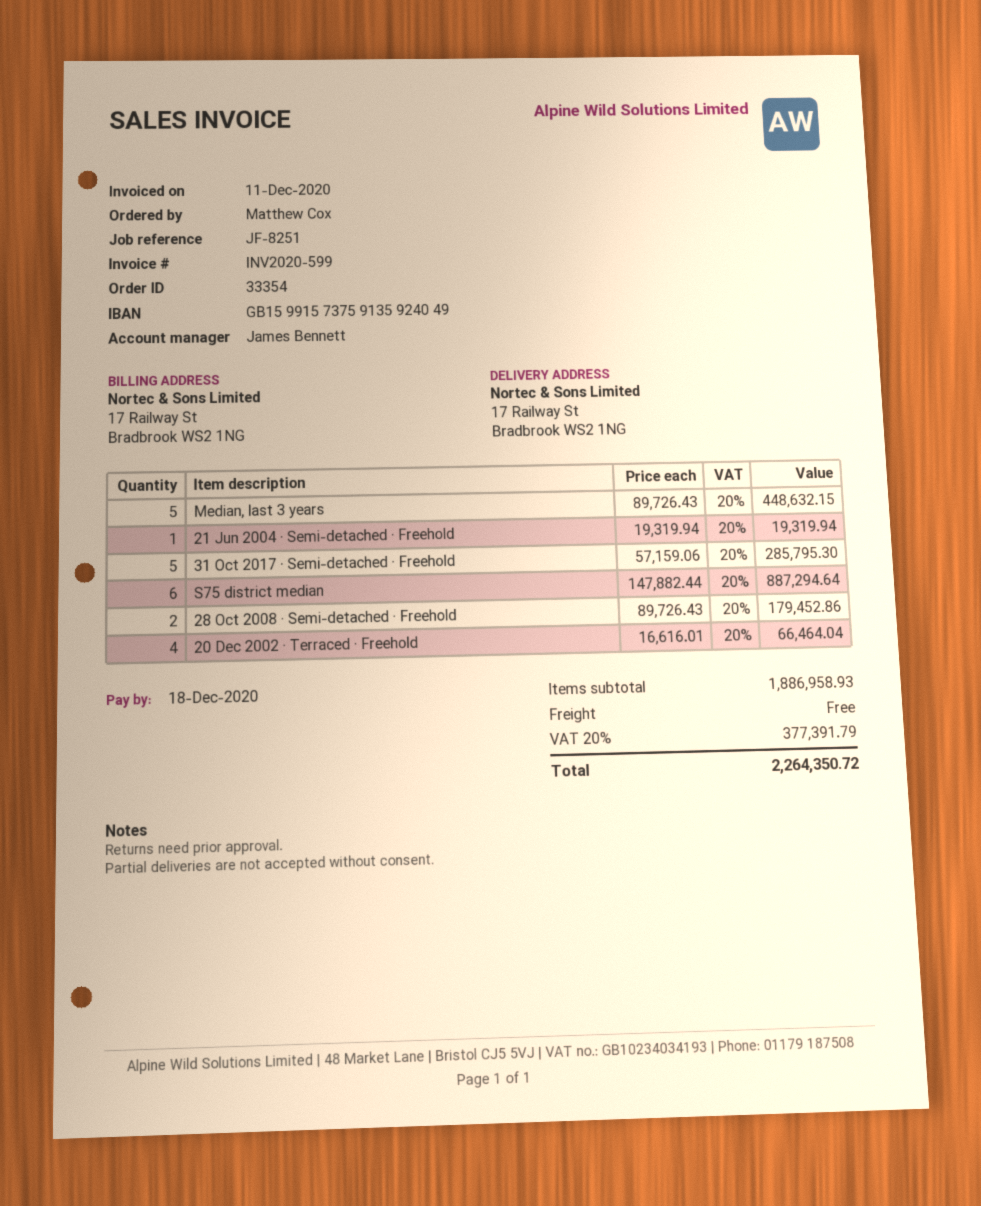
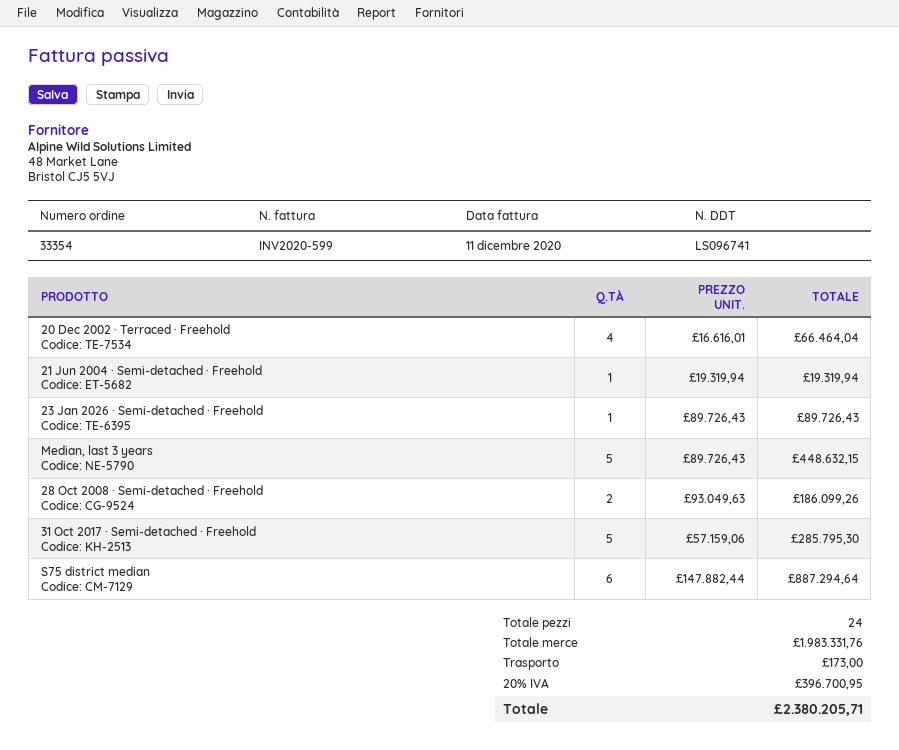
28 Oct 2008 · Semi-detached · Freehold: 2 x 89726.43 = 179452.86 -> 2 x 93049.63 = 186099.26
23 Jan 2026 · Semi-detached · Freehold: none -> 1 x 89726.43 = 89726.43
subtotal: 1886958.93 -> 1983331.76
shipping: 0.00 -> 173.00
tax: 20% = 377391.79 -> 20% = 396700.95
total: 2264350.72 -> 2380205.71

